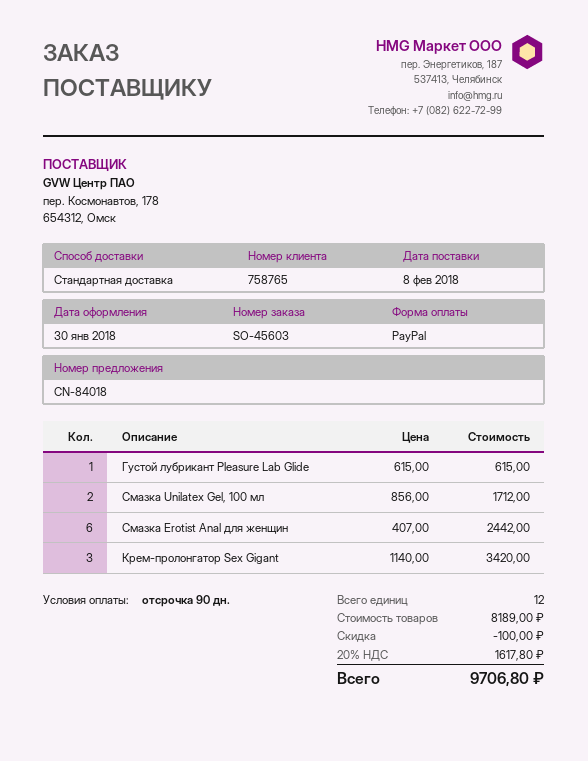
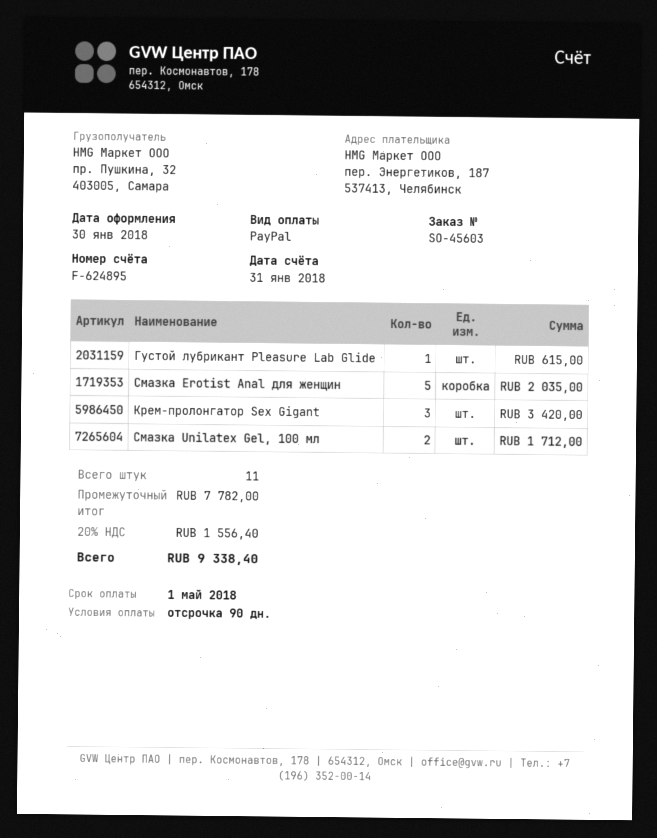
Смазка Erotist Anal для женщин: 6 for 2442.00 -> 5 for 2035.00
total quantity: 12 -> 11
subtotal: 8189.00 -> 7782.00
discount: 100.00 -> none
tax: 20% = 1617.80 -> 20% = 1556.40
total: 9706.80 -> 9338.40

